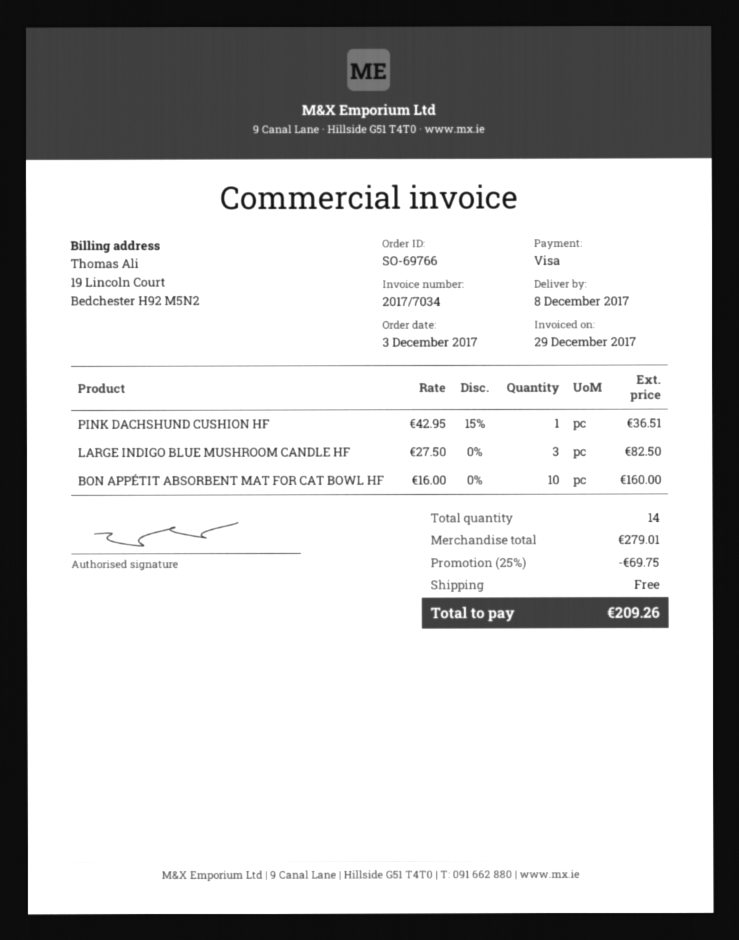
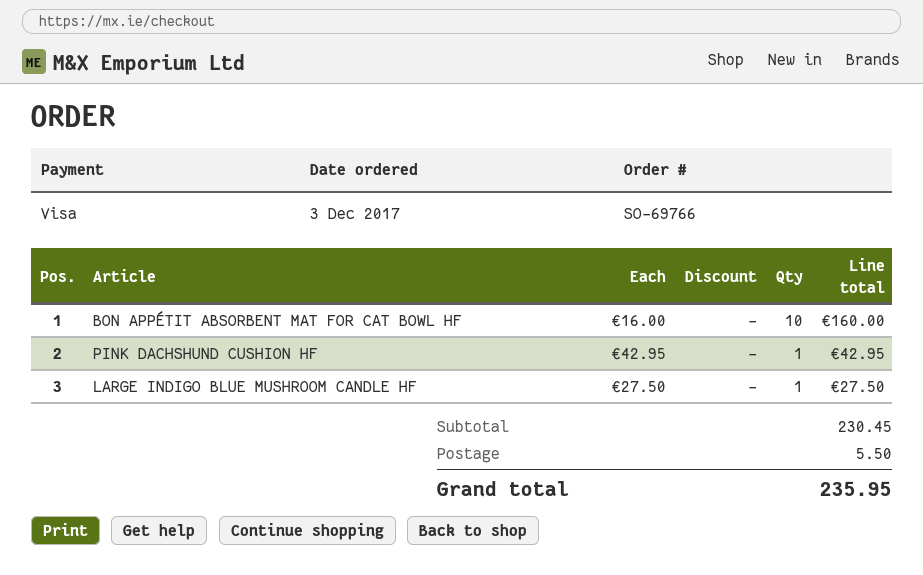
PINK DACHSHUND CUSHION HF: 1 x 42.95 - 15% = 36.51 -> 1 x 42.95 = 42.95
LARGE INDIGO BLUE MUSHROOM CANDLE HF: 3 x 27.50 = 82.50 -> 1 x 27.50 = 27.50
subtotal: 279.01 -> 230.45
discount: 25% = 69.75 -> none
shipping: 0.00 -> 5.50
total: 209.26 -> 235.95

